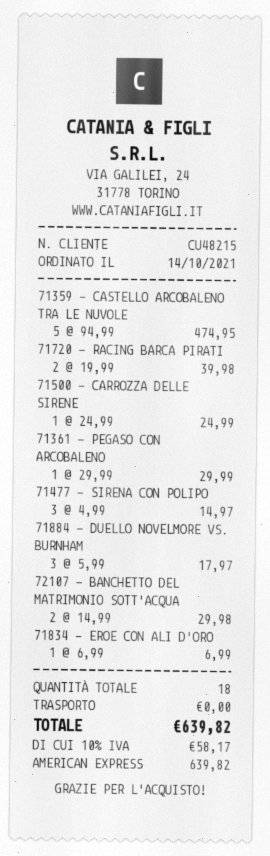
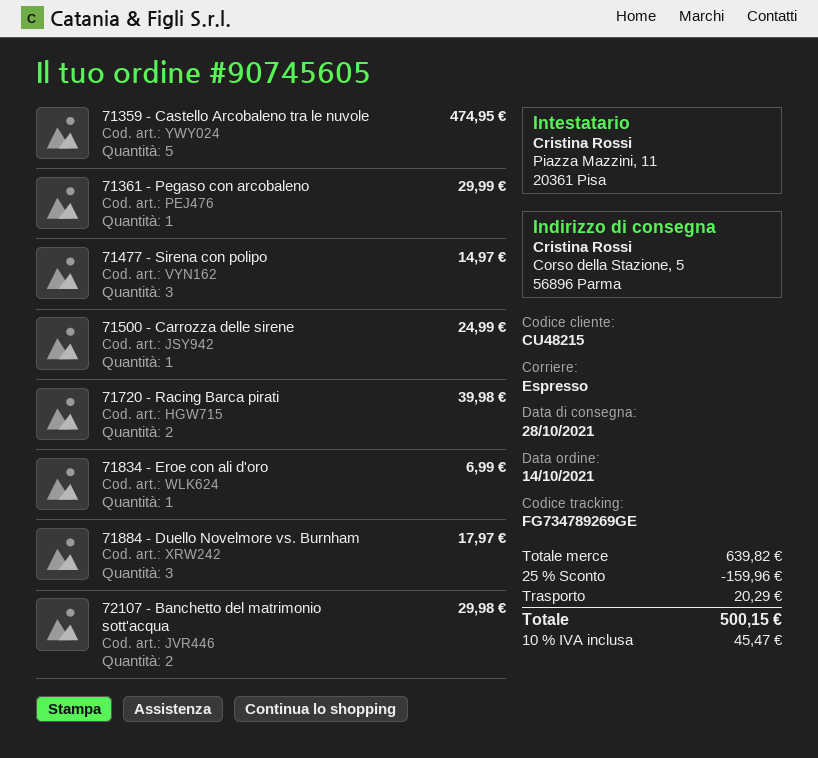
discount: none -> 25% = 159.96
shipping: 0.00 -> 20.29
tax: 10% = 58.17 -> 10% = 45.47
total: 639.82 -> 500.15

